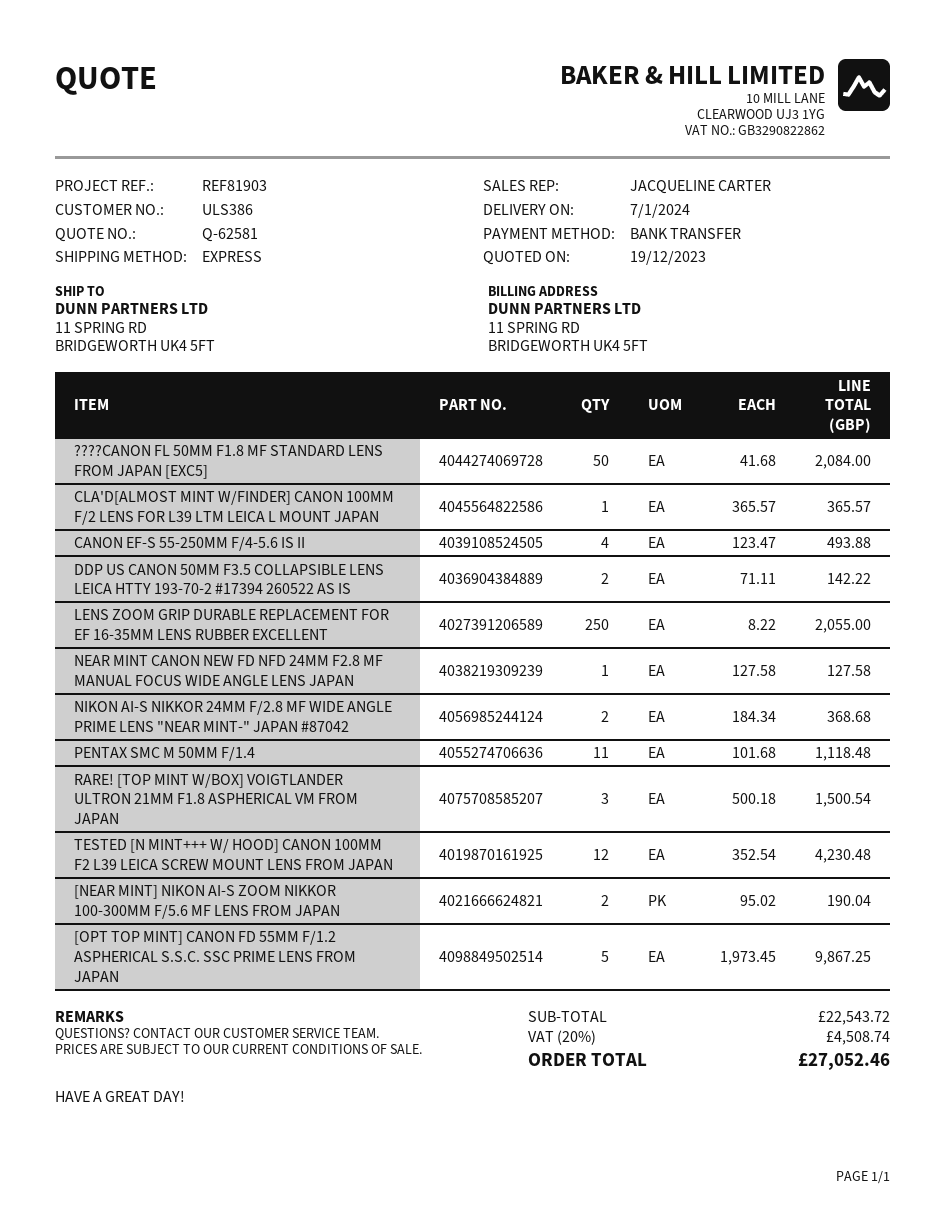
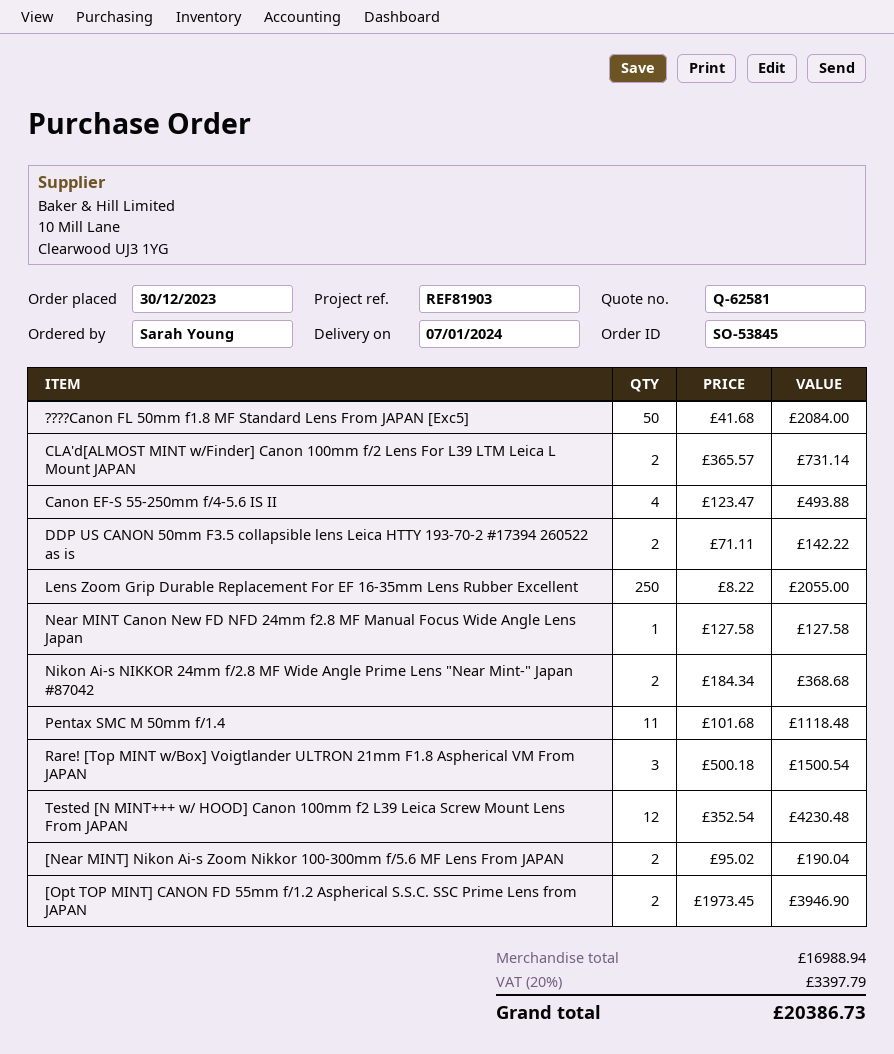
CLA'D[ALMOST MINT W/FINDER] CANON 100MM F/2 LENS FOR L39 LTM LEICA L MOUNT JAPAN: 1 x 365.57 = 365.57 -> 2 x 365.57 = 731.14
[OPT TOP MINT] CANON FD 55MM F/1.2 ASPHERICAL S.S.C. SSC PRIME LENS FROM JAPAN: 5 x 1973.45 = 9867.25 -> 2 x 1973.45 = 3946.90
subtotal: 22543.72 -> 16988.94
tax: 20% = 4508.74 -> 20% = 3397.79
total: 27052.46 -> 20386.73

